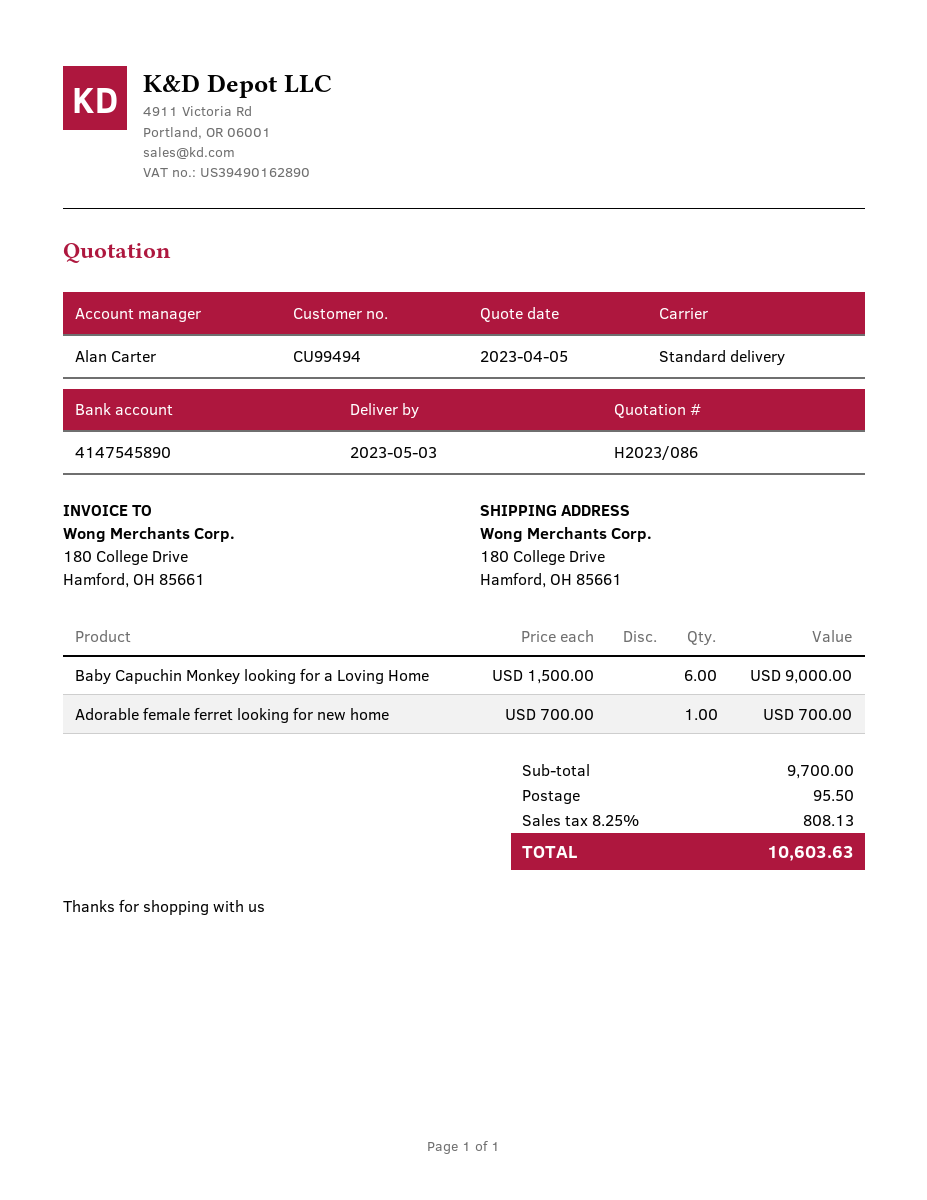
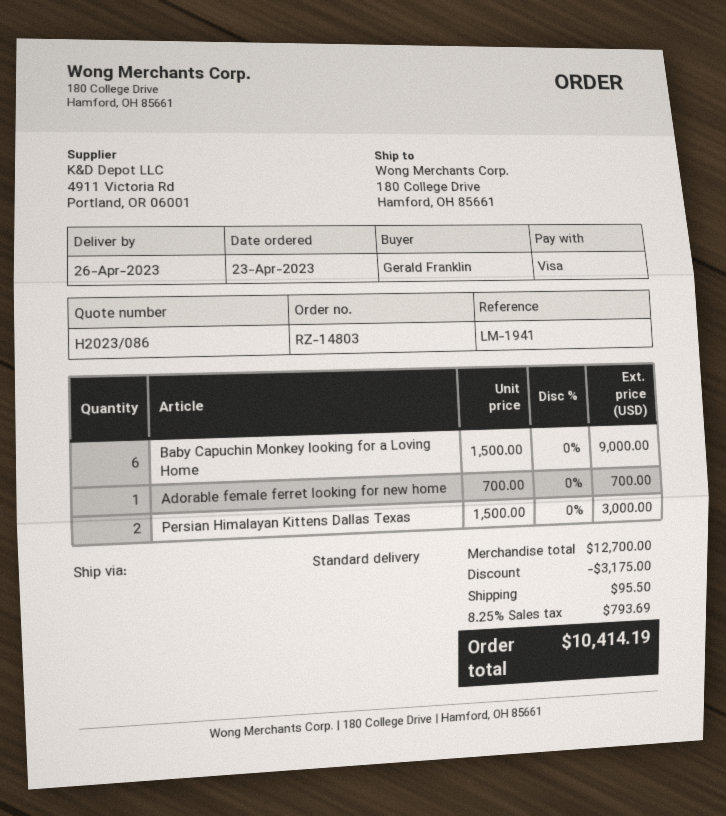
delivery date: 2023-05-03 -> 2023-04-26
Persian Himalayan Kittens Dallas Texas: none -> 2 x 1500.00 = 3000.00
subtotal: 9700.00 -> 12700.00
discount: none -> 3175.00
tax: 8.25% = 808.13 -> 8.25% = 793.69
total: 10603.63 -> 10414.19

